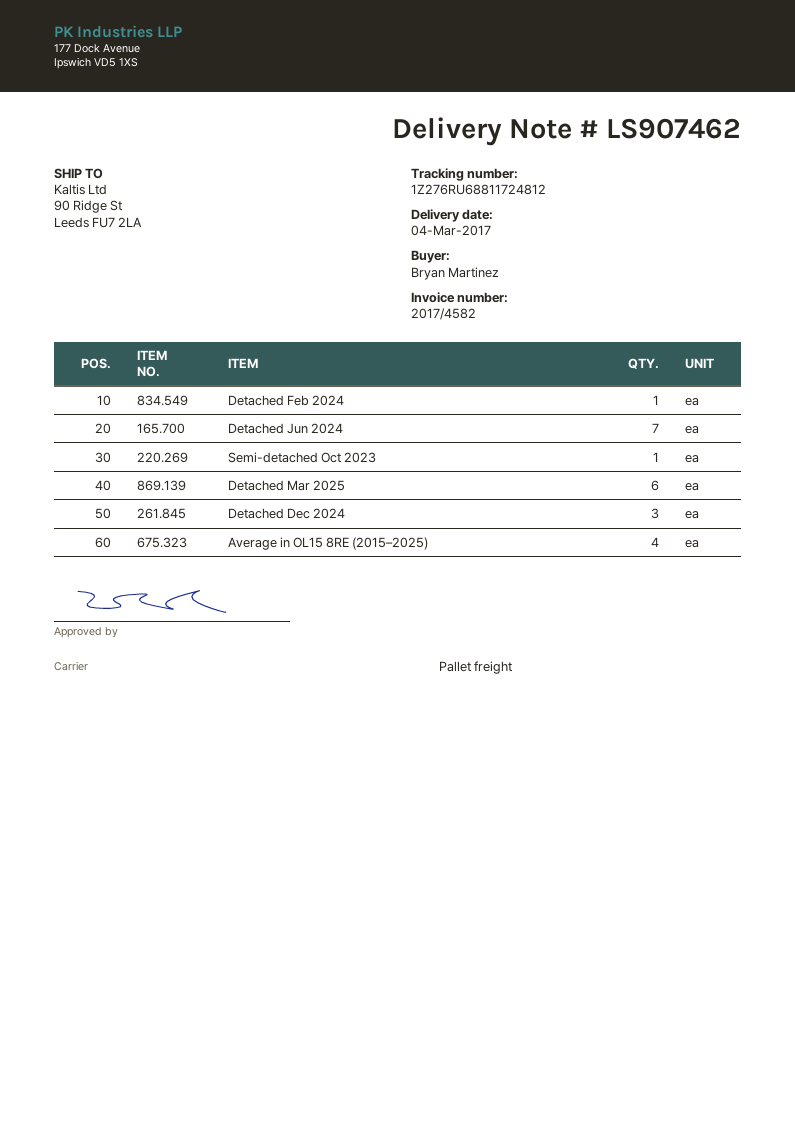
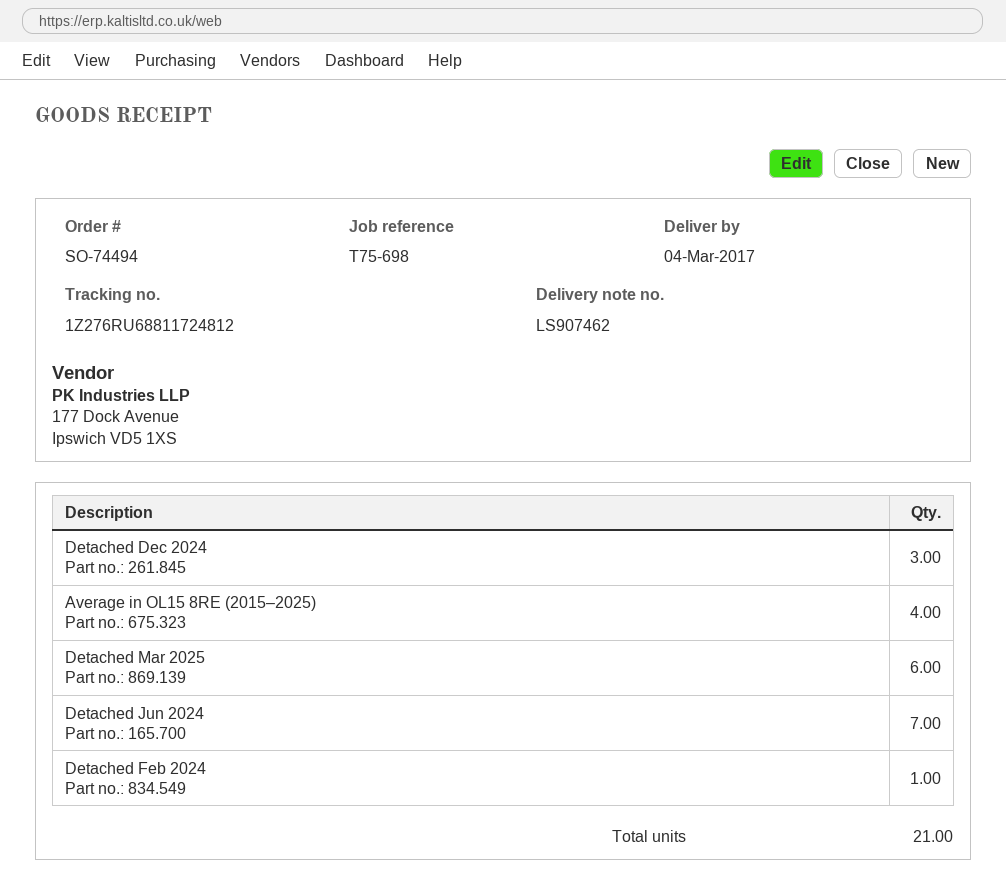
Semi-detached Oct 2023: 1 -> none

